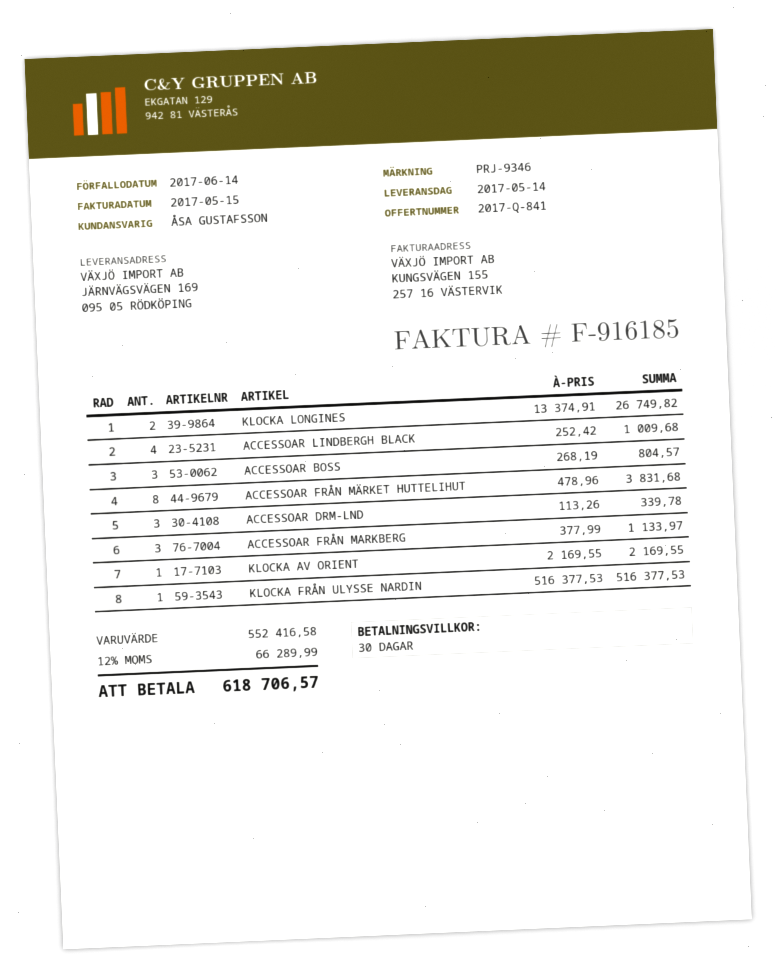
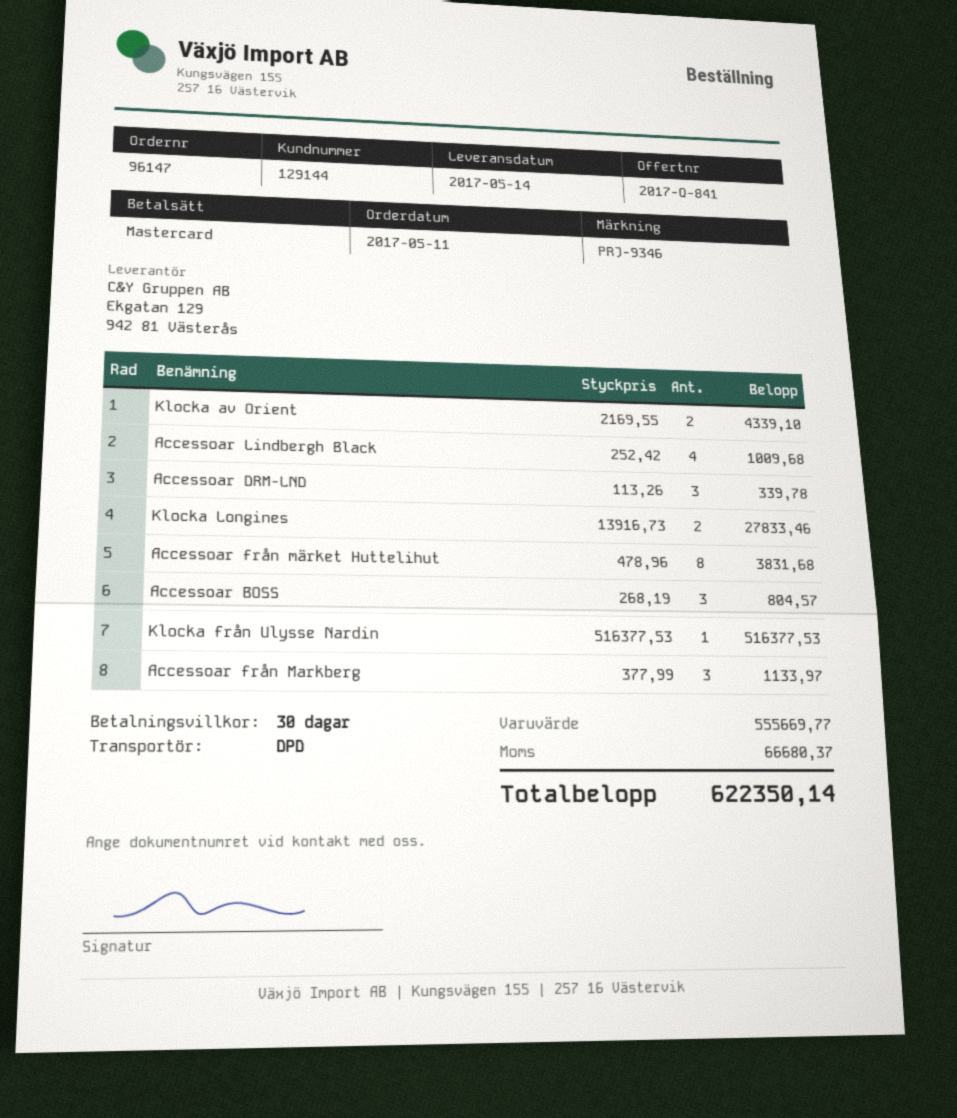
KLOCKA LONGINES: 2 x 13374.91 = 26749.82 -> 2 x 13916.73 = 27833.46
KLOCKA AV ORIENT: 1 x 2169.55 = 2169.55 -> 2 x 2169.55 = 4339.10
subtotal: 552416.58 -> 555669.77
tax: 66289.99 -> 66680.37
total: 618706.57 -> 622350.14

